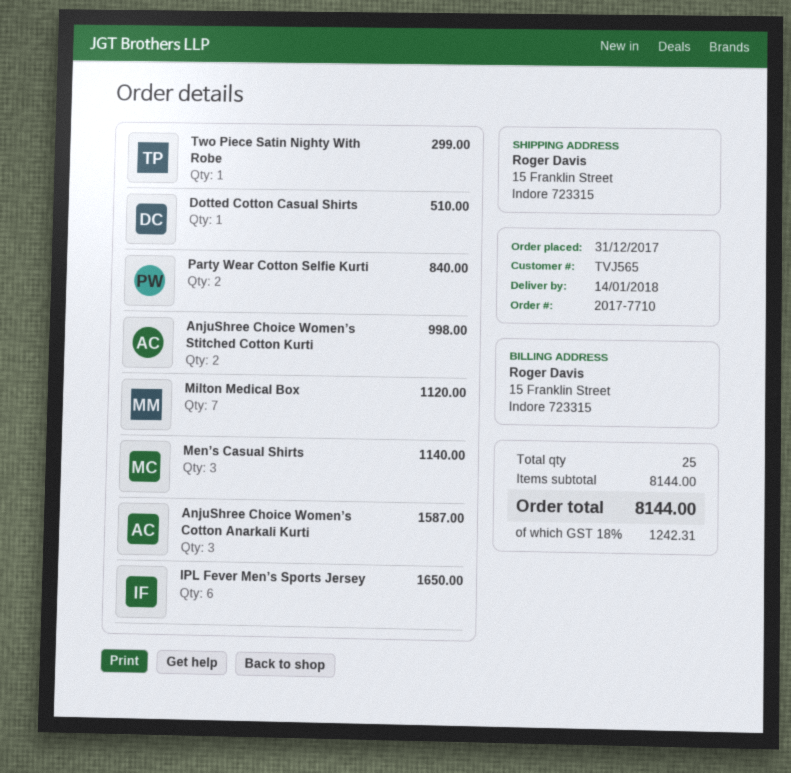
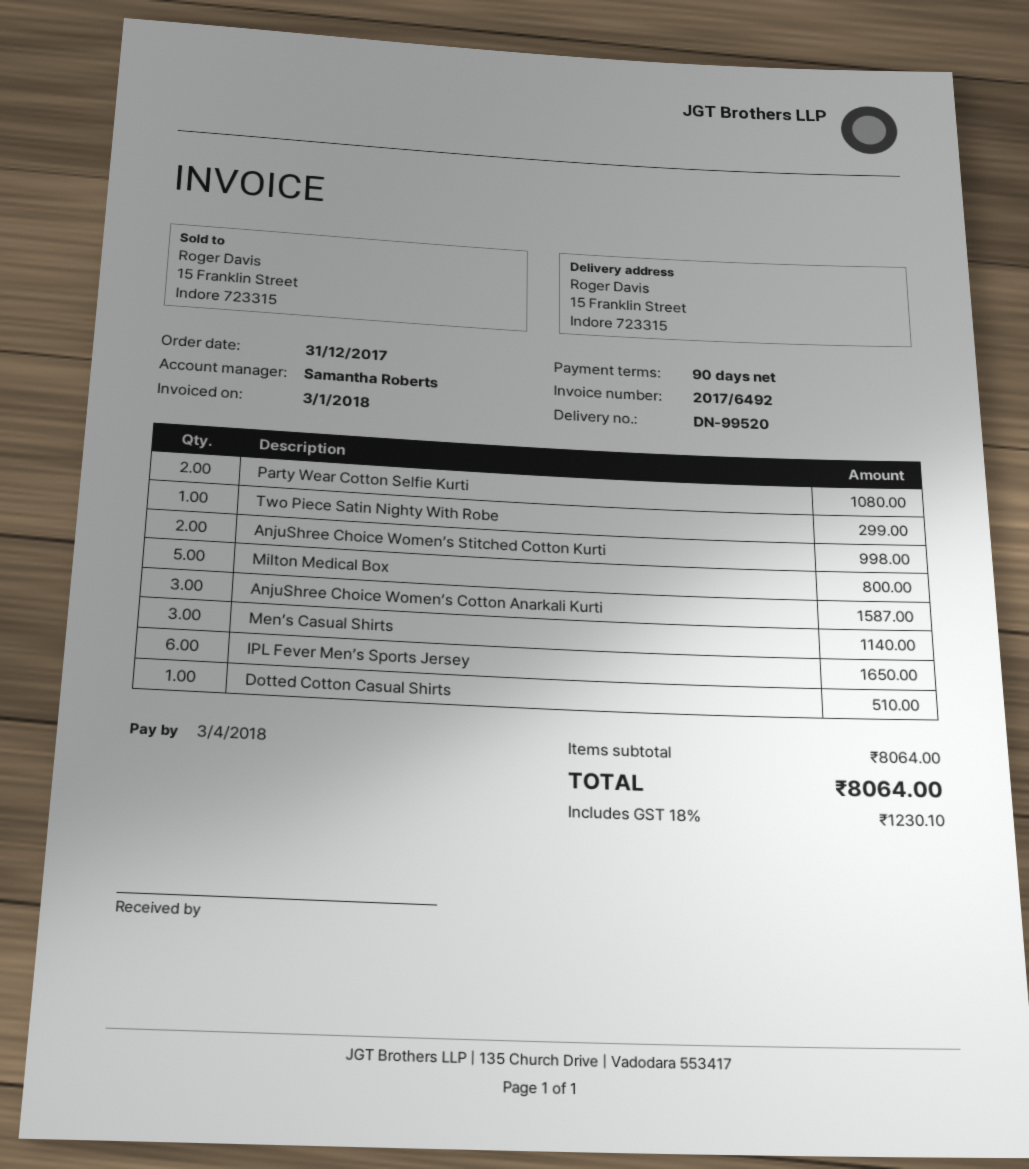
Party Wear Cotton Selfie Kurti: 2 for 840.00 -> 2 for 1080.00
Milton Medical Box: 7 for 1120.00 -> 5 for 800.00
subtotal: 8144.00 -> 8064.00
tax: 18% = 1242.31 -> 18% = 1230.10
total: 8144.00 -> 8064.00

